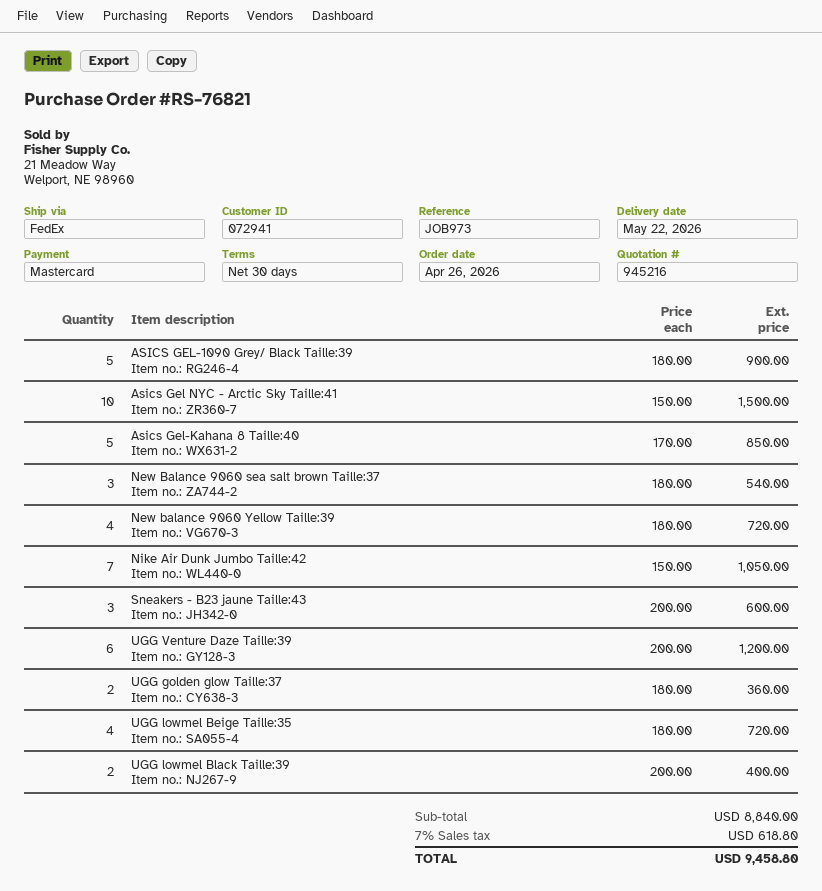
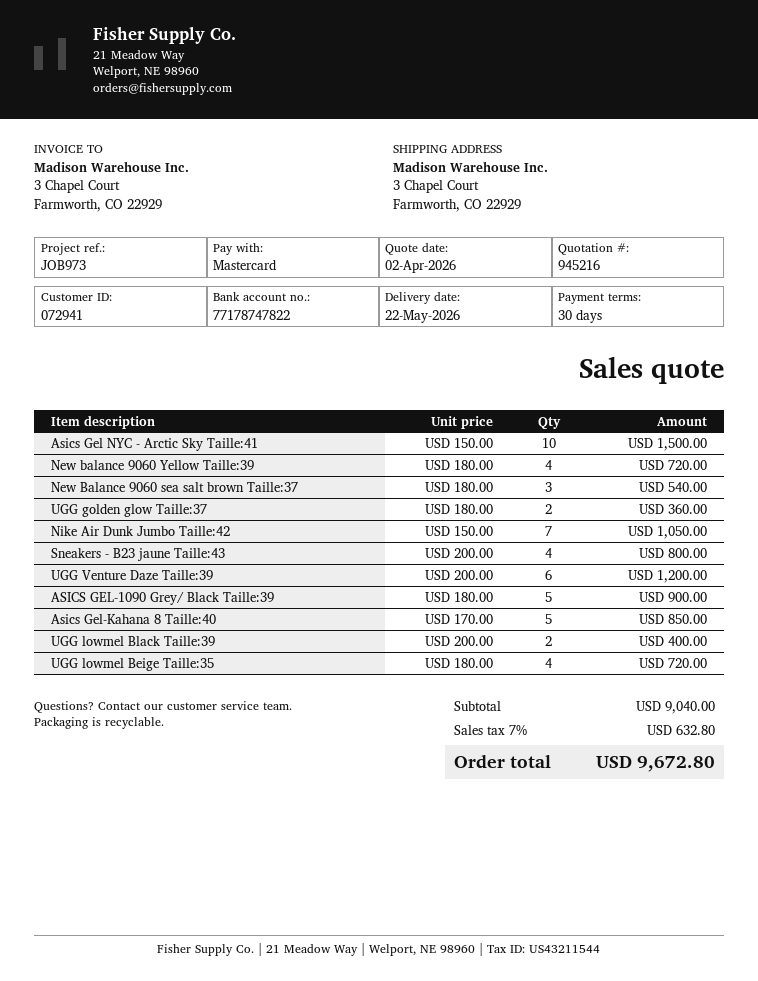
Sneakers - B23 jaune Taille:43: 3 x 200.00 = 600.00 -> 4 x 200.00 = 800.00
subtotal: 8840.00 -> 9040.00
tax: 7% = 618.80 -> 7% = 632.80
total: 9458.80 -> 9672.80

